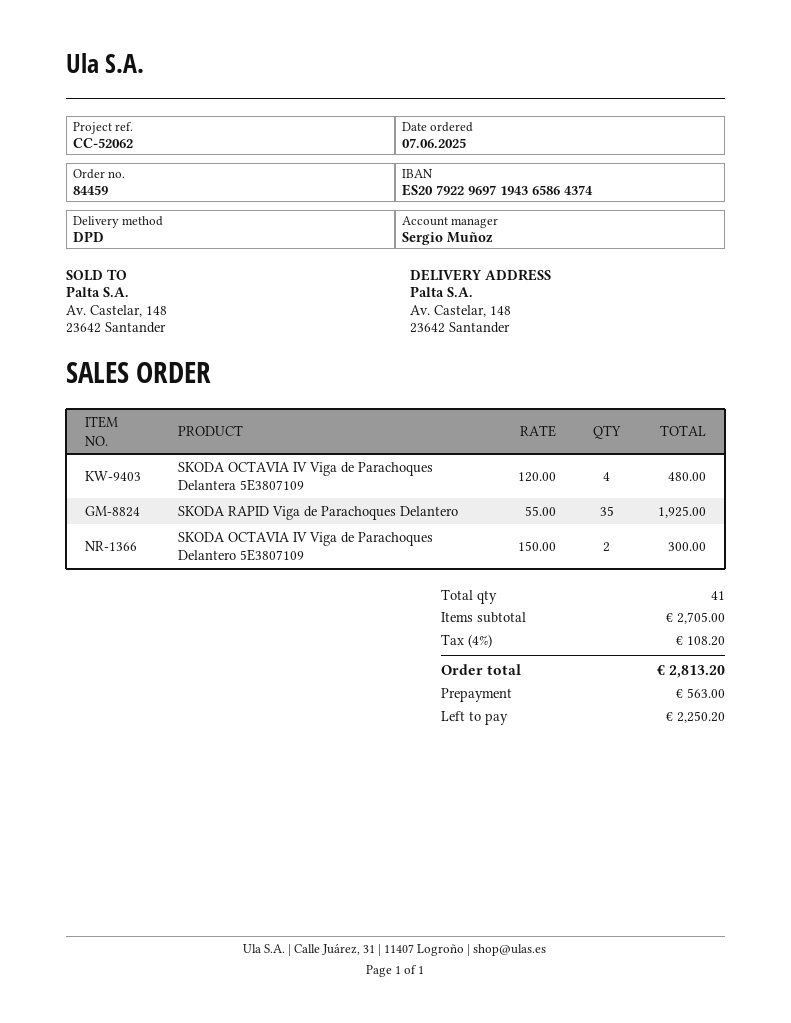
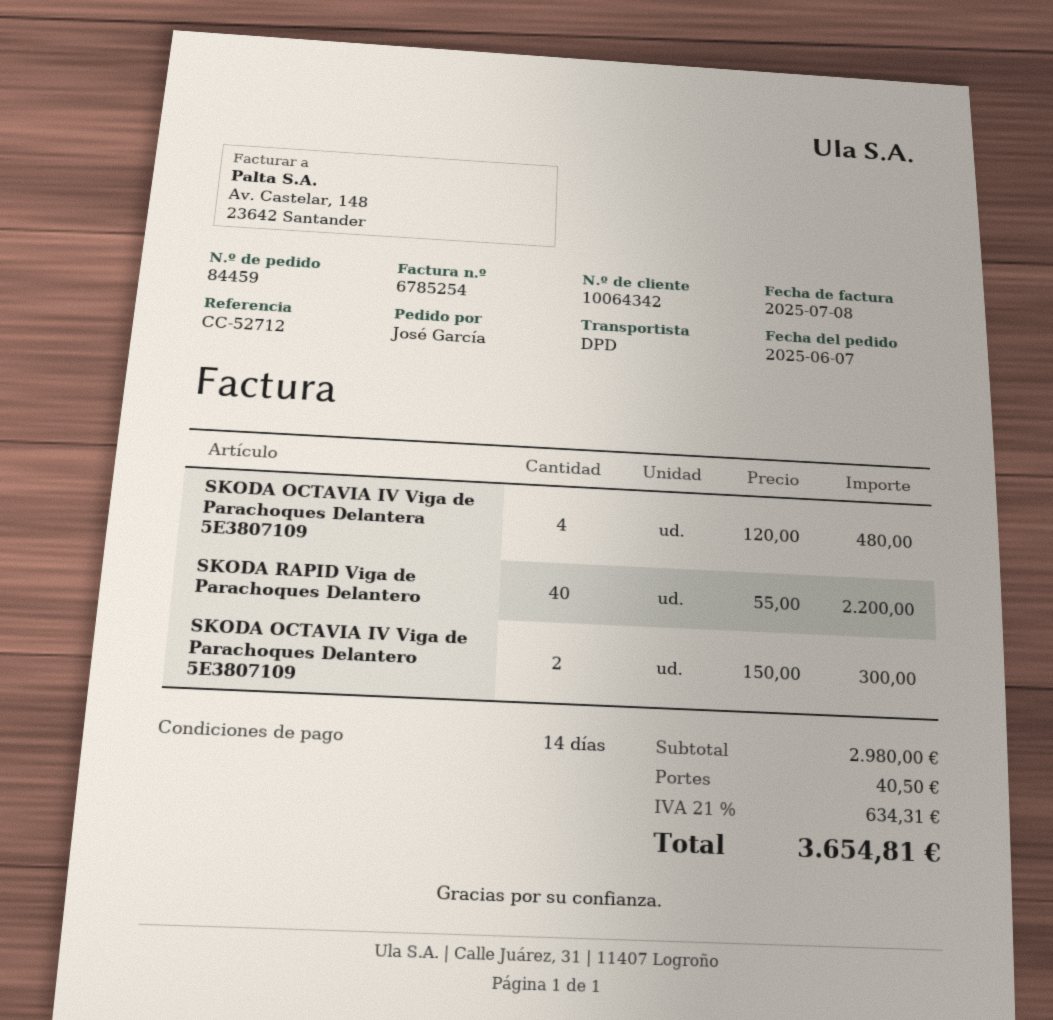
reference: CC-52062 -> CC-52712
SKODA RAPID Viga de Parachoques Delantero: 35 x 55.00 = 1925.00 -> 40 x 55.00 = 2200.00
subtotal: 2705.00 -> 2980.00
shipping: none -> 40.50
tax: 4% = 108.20 -> 21% = 634.31
total: 2813.20 -> 3654.81

